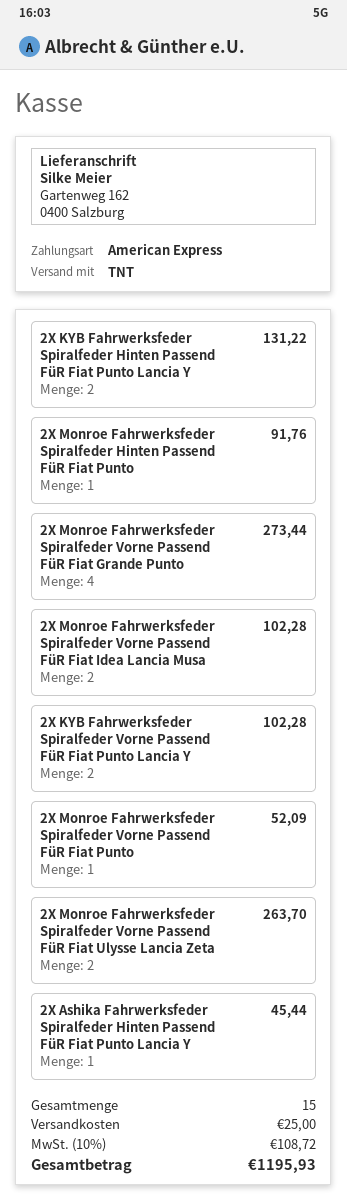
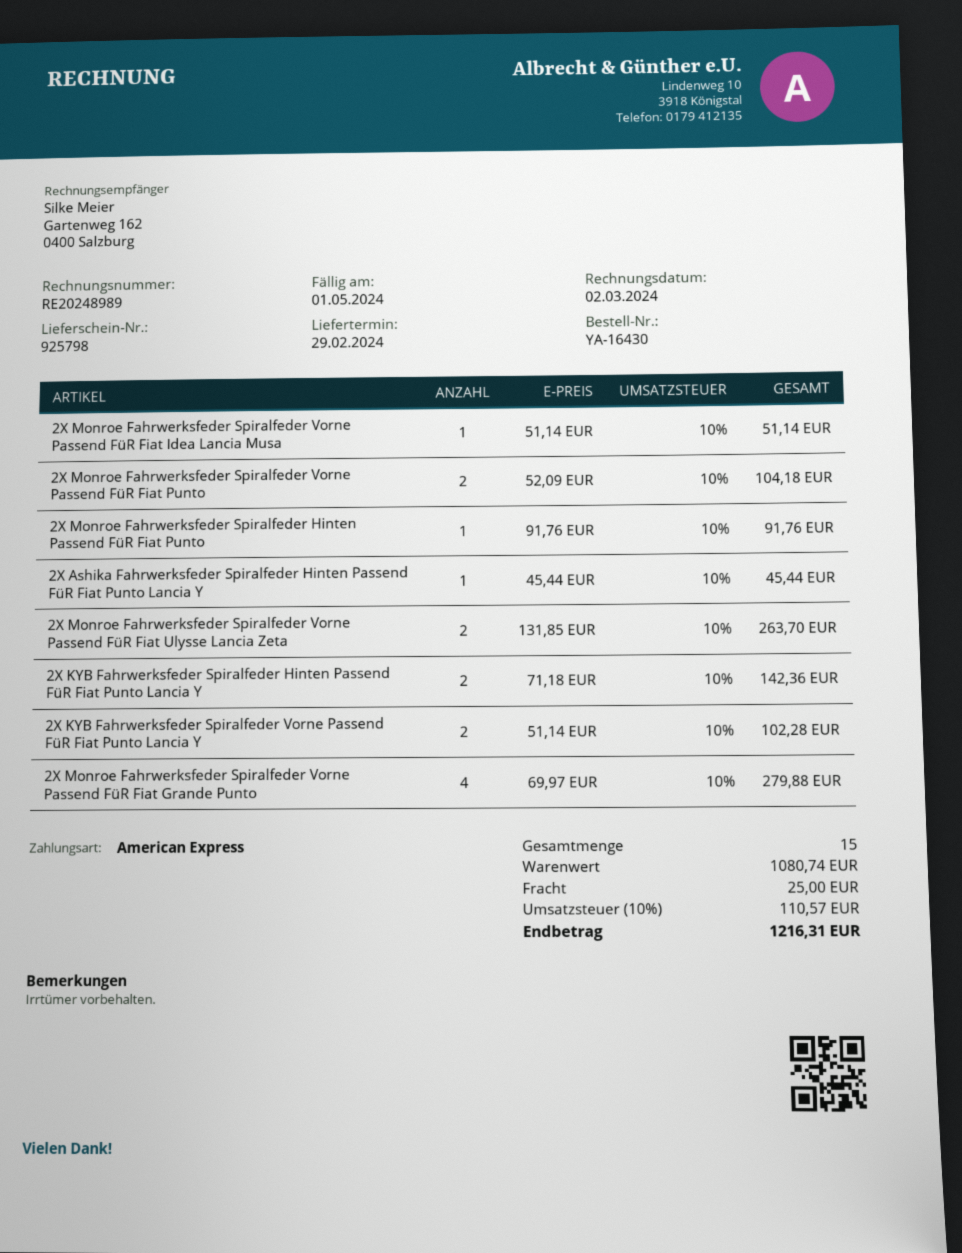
2X KYB Fahrwerksfeder Spiralfeder Hinten Passend FüR Fiat Punto Lancia Y: 2 for 131.22 -> 2 for 142.36
2X Monroe Fahrwerksfeder Spiralfeder Vorne Passend FüR Fiat Grande Punto: 4 for 273.44 -> 4 for 279.88
2X Monroe Fahrwerksfeder Spiralfeder Vorne Passend FüR Fiat Idea Lancia Musa: 2 for 102.28 -> 1 for 51.14
2X Monroe Fahrwerksfeder Spiralfeder Vorne Passend FüR Fiat Punto: 1 for 52.09 -> 2 for 104.18
tax: 10% = 108.72 -> 10% = 110.57
total: 1195.93 -> 1216.31

